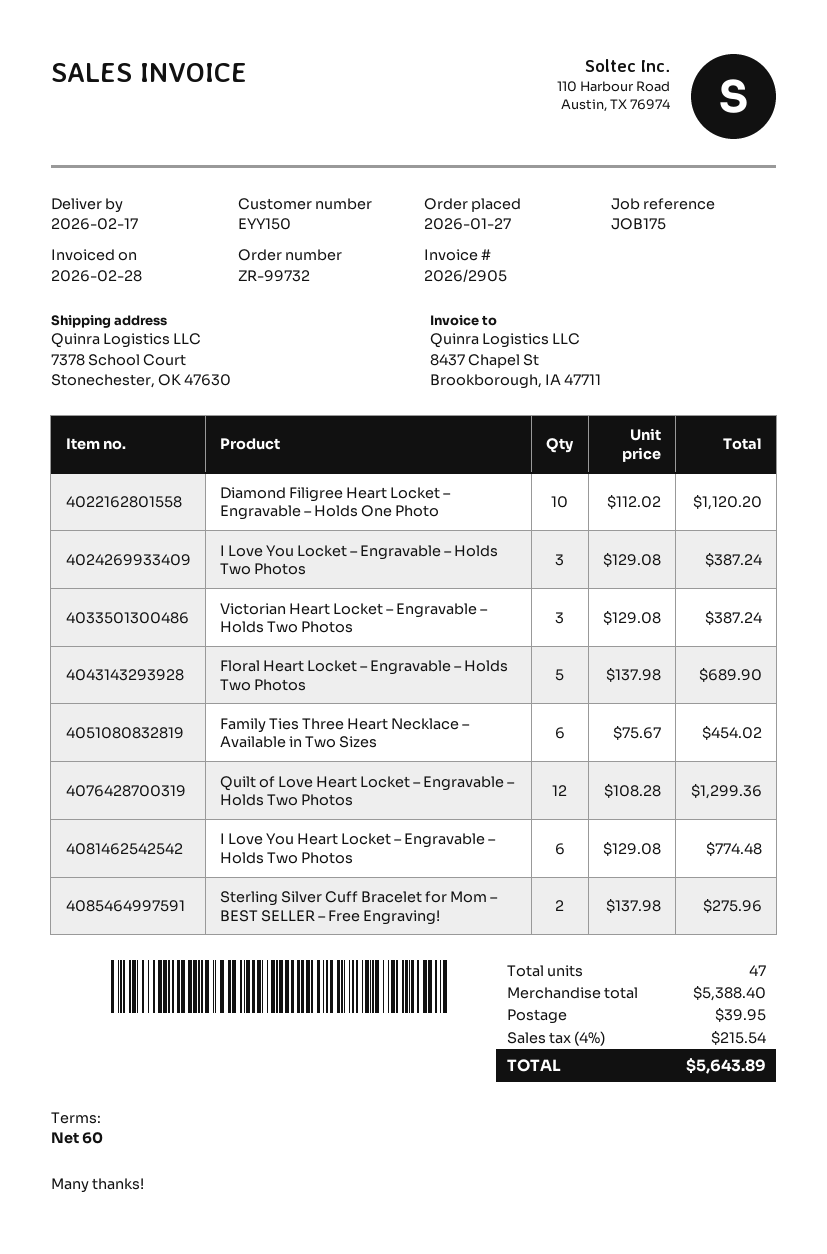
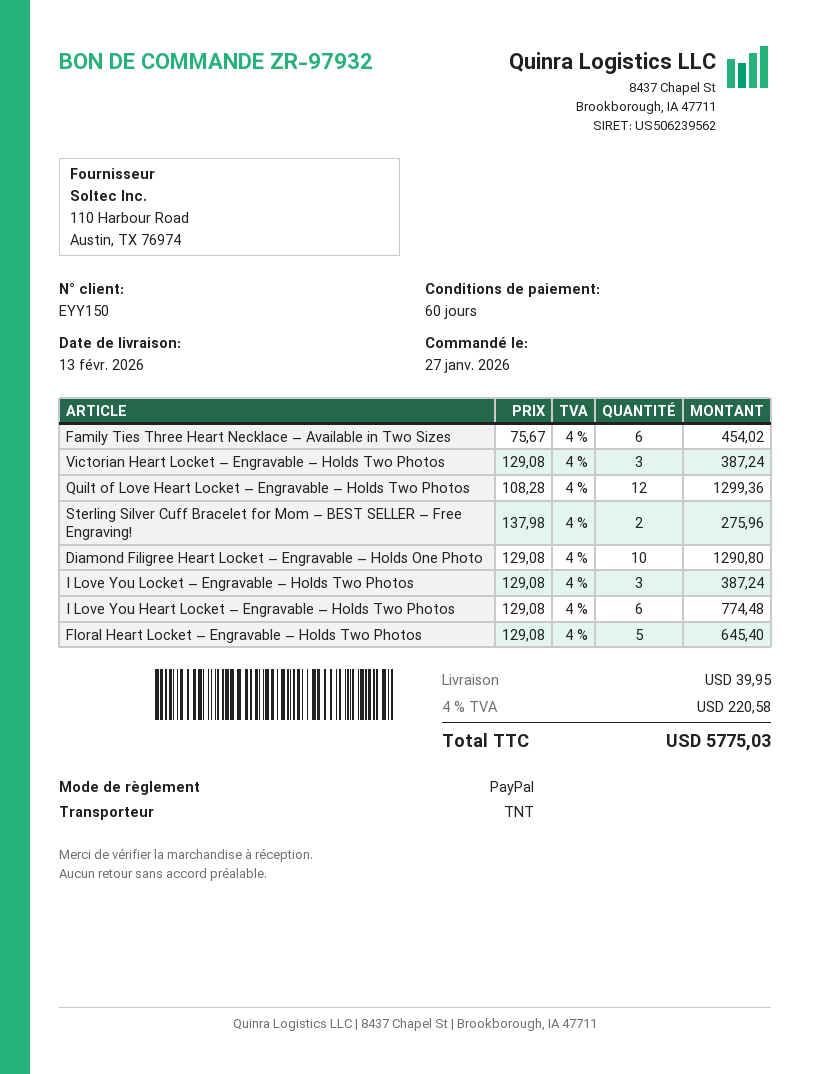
order number: ZR-99732 -> ZR-97932
delivery date: 2026-02-17 -> 2026-02-13
Diamond Filigree Heart Locket – Engravable – Holds One Photo: 10 x 112.02 = 1120.20 -> 10 x 129.08 = 1290.80
Floral Heart Locket – Engravable – Holds Two Photos: 5 x 137.98 = 689.90 -> 5 x 129.08 = 645.40
tax: 4% = 215.54 -> 4% = 220.58
total: 5643.89 -> 5775.03

